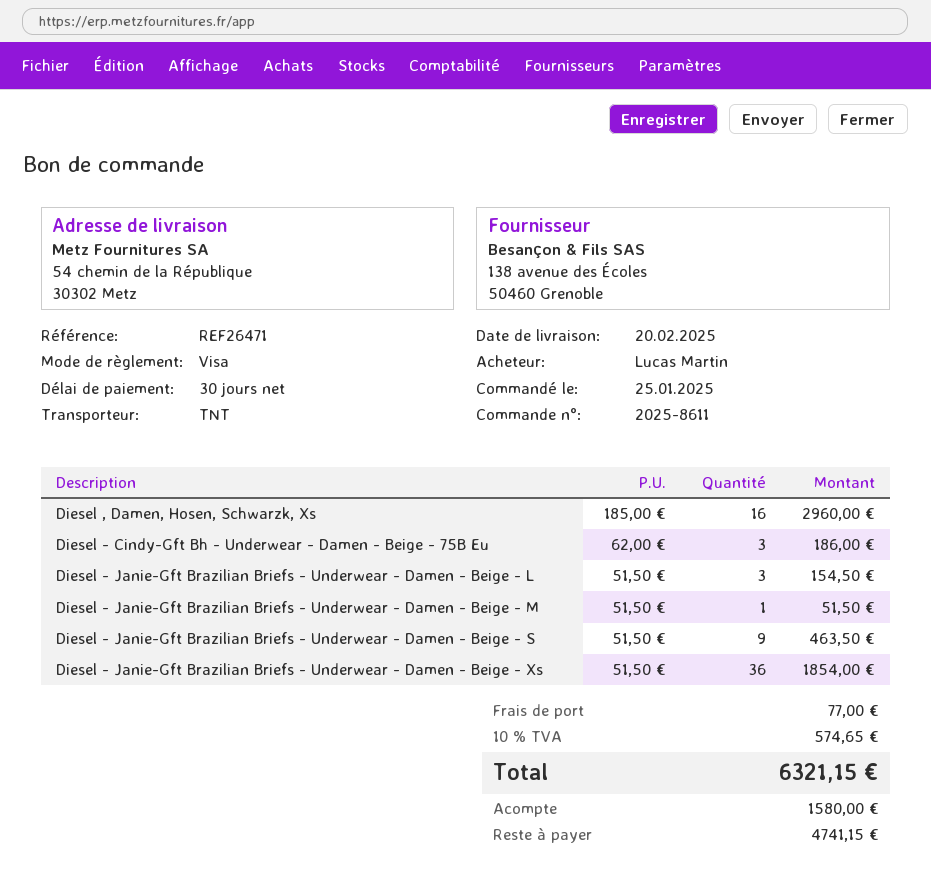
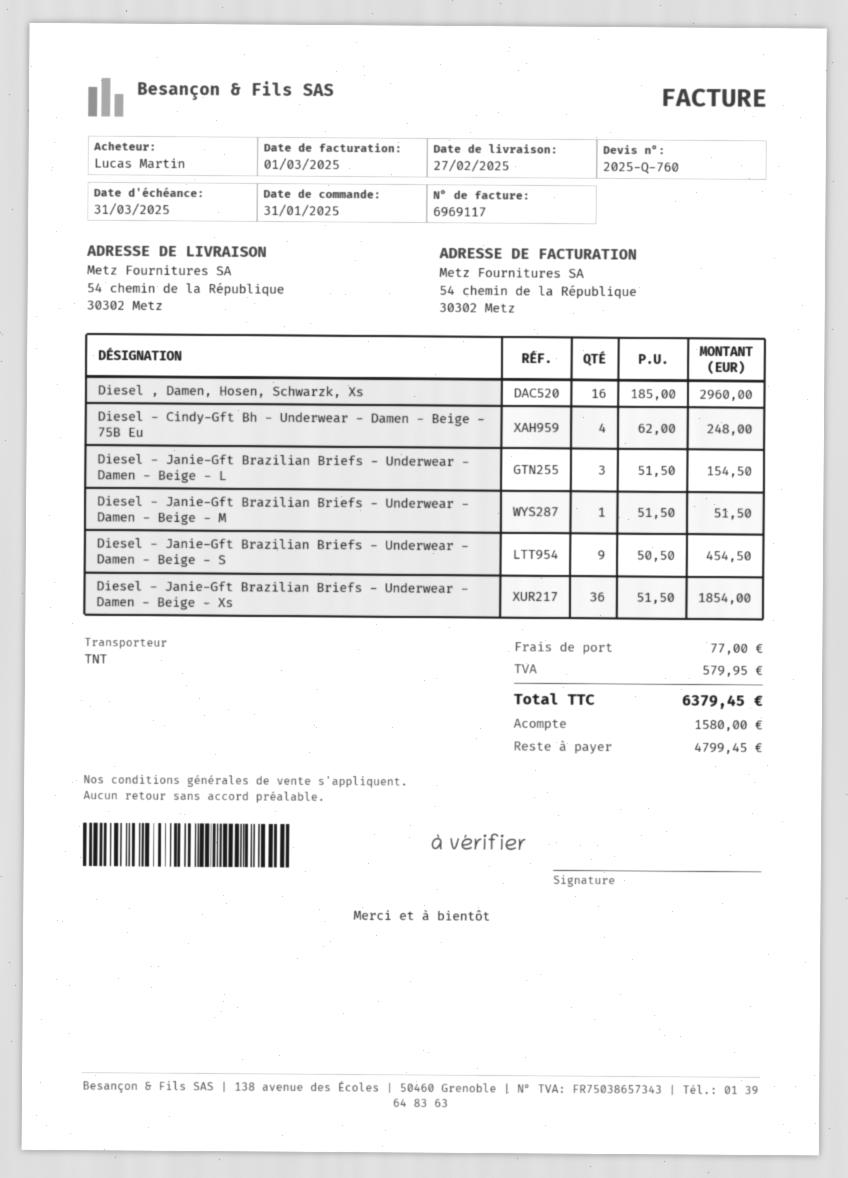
order date: 2025-01-25 -> 2025-01-31
delivery date: 2025-02-20 -> 2025-02-27
Diesel - Cindy-Gft Bh - Underwear - Damen - Beige - 75B Eu: 3 x 62.00 = 186.00 -> 4 x 62.00 = 248.00
Diesel - Janie-Gft Brazilian Briefs - Underwear - Damen - Beige - S: 9 x 51.50 = 463.50 -> 9 x 50.50 = 454.50
tax: 574.65 -> 579.95
total: 6321.15 -> 6379.45
balance: 4741.15 -> 4799.45

